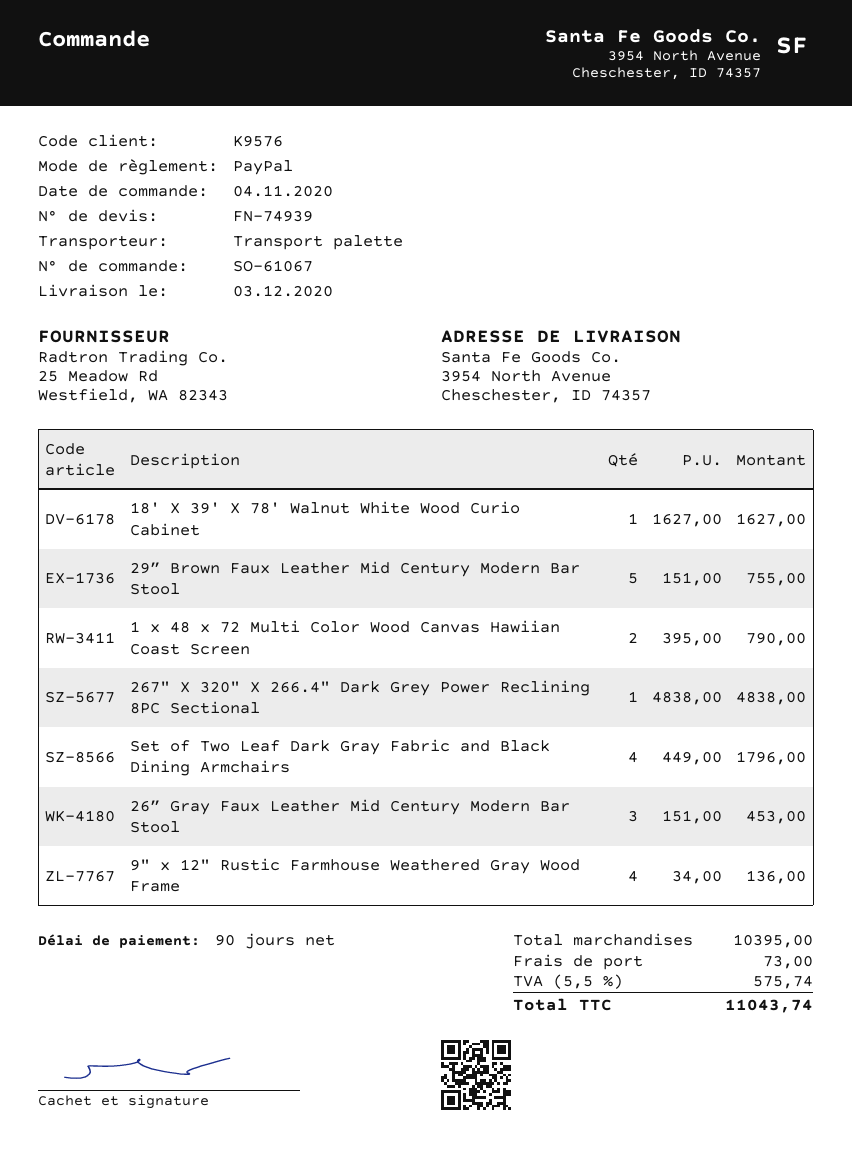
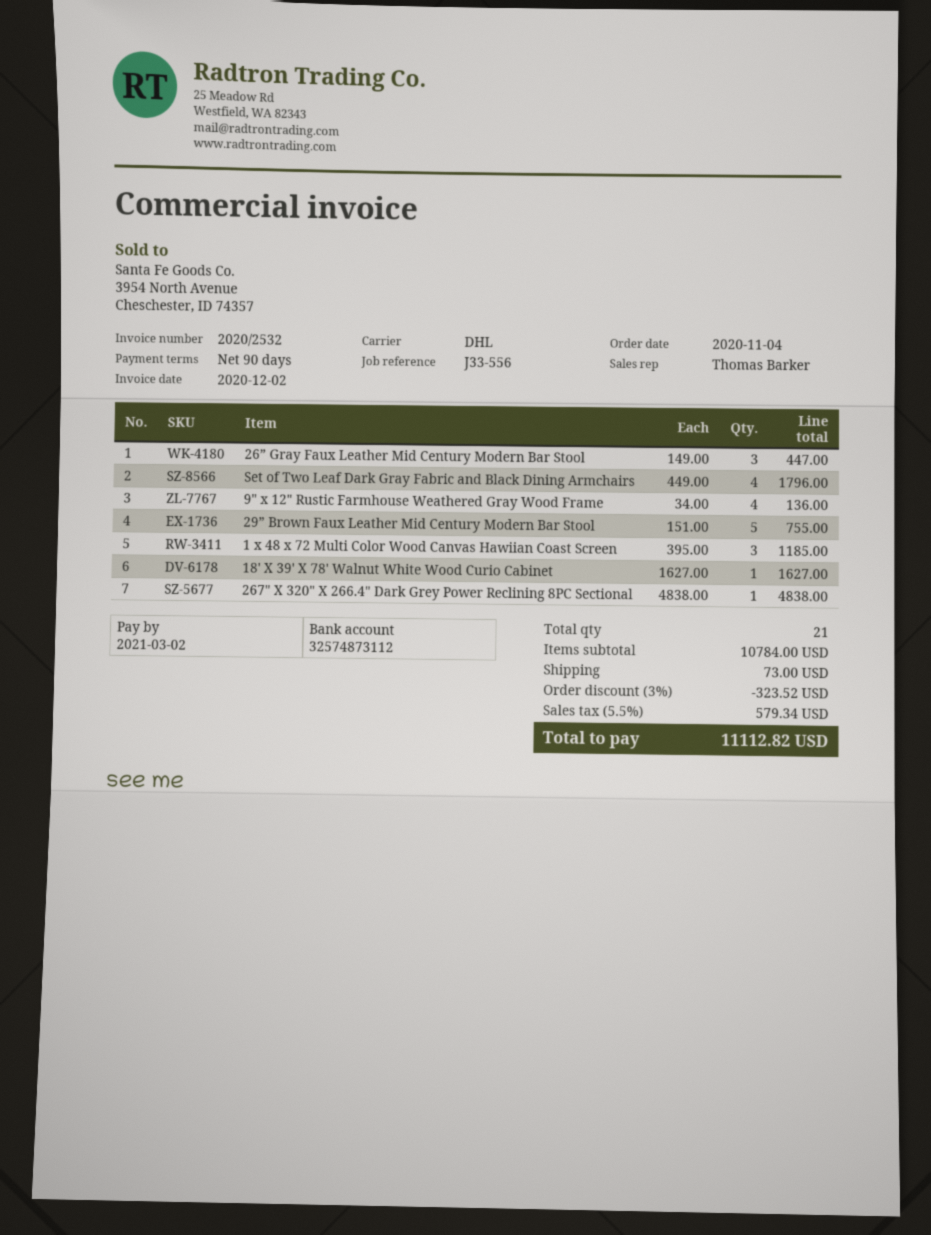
shipping method: pallet freight -> DHL
1 x 48 x 72 Multi Color Wood Canvas Hawiian Coast Screen: 2 x 395.00 = 790.00 -> 3 x 395.00 = 1185.00
26” Gray Faux Leather Mid Century Modern Bar Stool: 3 x 151.00 = 453.00 -> 3 x 149.00 = 447.00
subtotal: 10395.00 -> 10784.00
discount: none -> 3% = 323.52
tax: 5.5% = 575.74 -> 5.5% = 579.34
total: 11043.74 -> 11112.82

